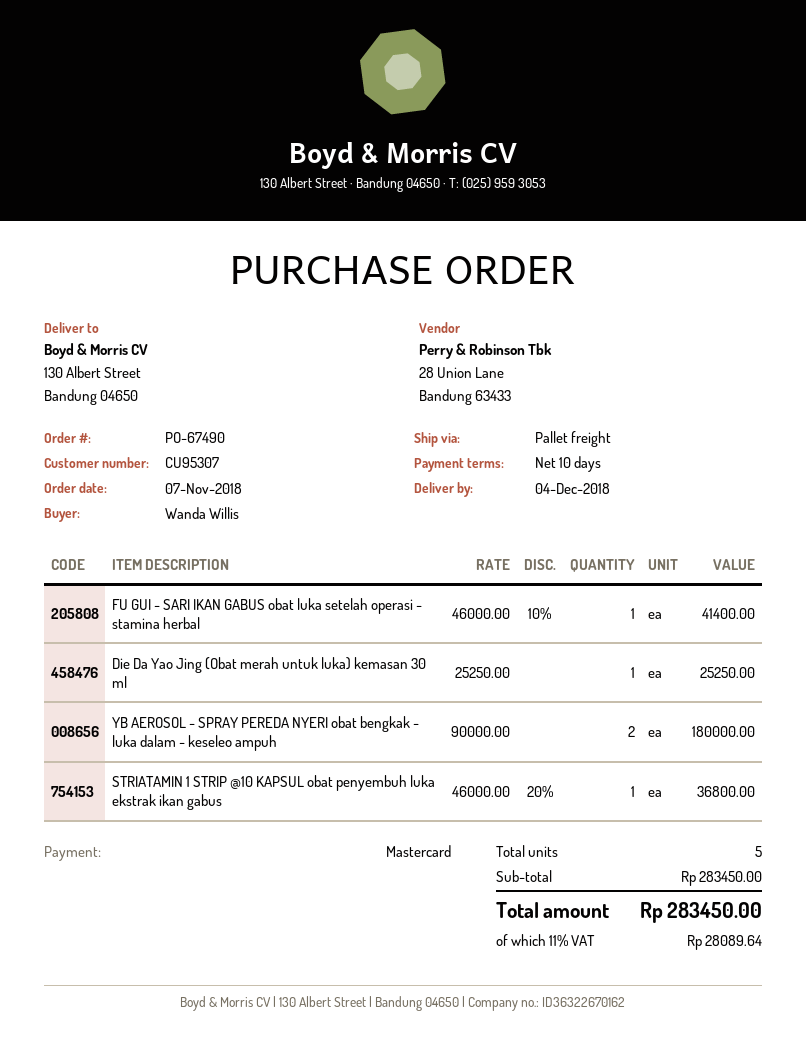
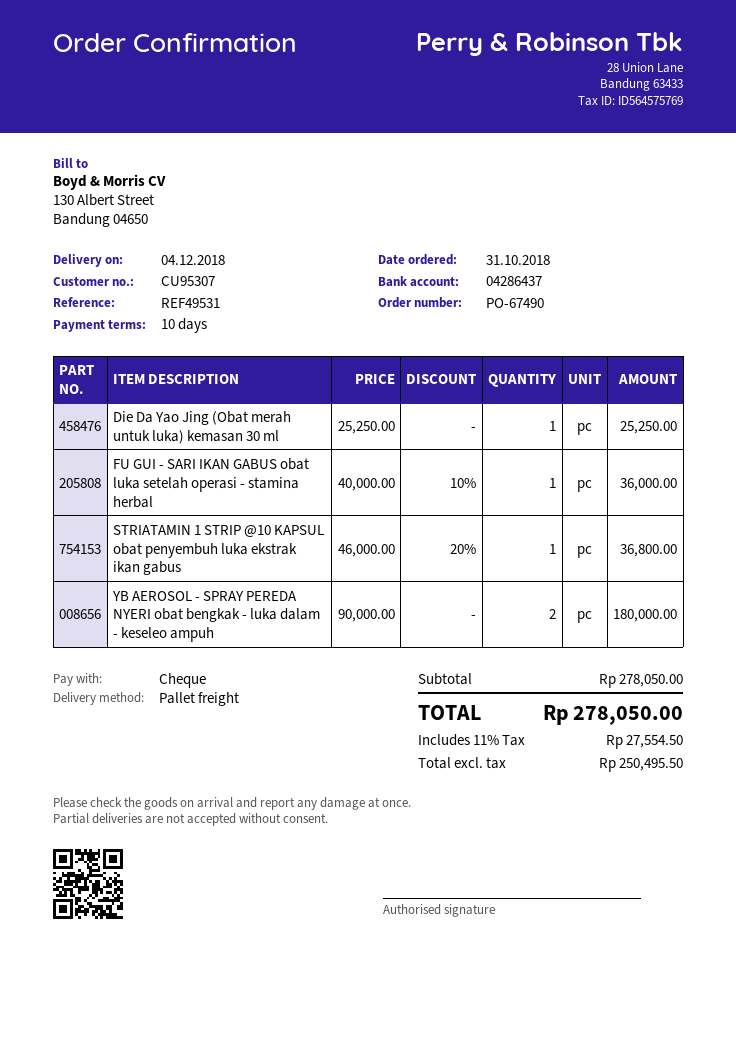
order date: 2018-11-07 -> 2018-10-31
payment method: Mastercard -> cheque
FU GUI - SARI IKAN GABUS obat luka setelah operasi - stamina herbal: 1 x 46000.00 - 10% = 41400.00 -> 1 x 40000.00 - 10% = 36000.00
subtotal: 283450.00 -> 278050.00
tax: 11% = 28089.64 -> 11% = 27554.50
total: 283450.00 -> 278050.00

